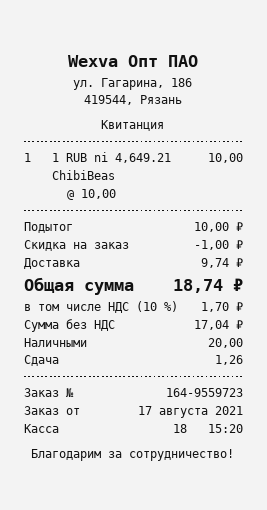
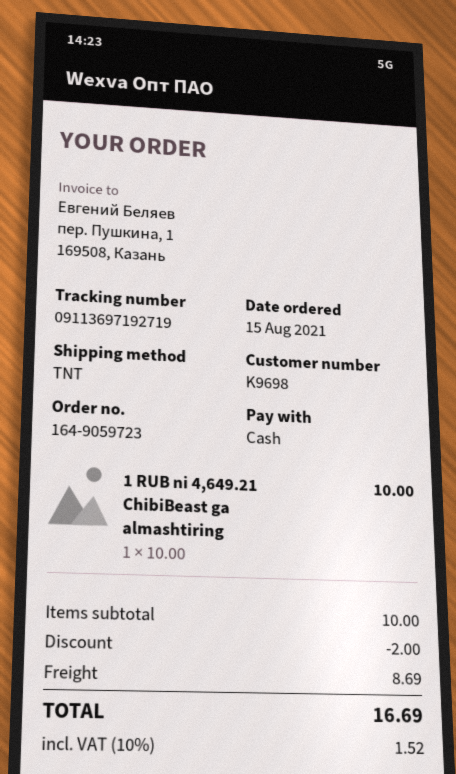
order number: 164-9559723 -> 164-9059723
order date: 2021-08-17 -> 2021-08-15
discount: 1.00 -> 2.00
shipping: 9.74 -> 8.69
tax: 10% = 1.70 -> 10% = 1.52
total: 18.74 -> 16.69

